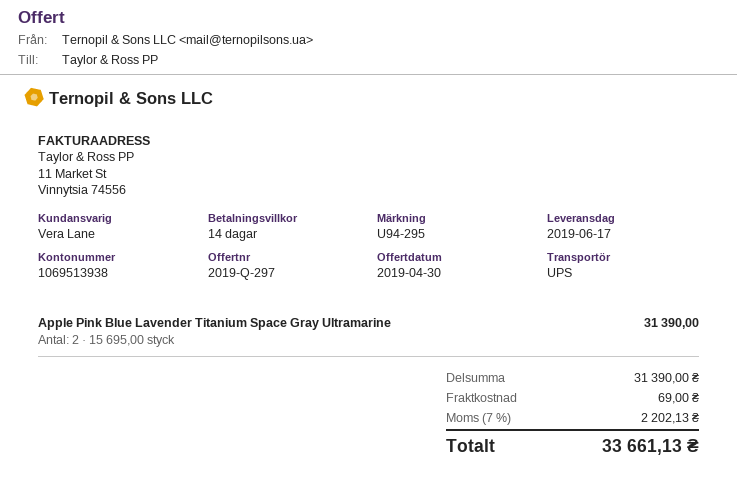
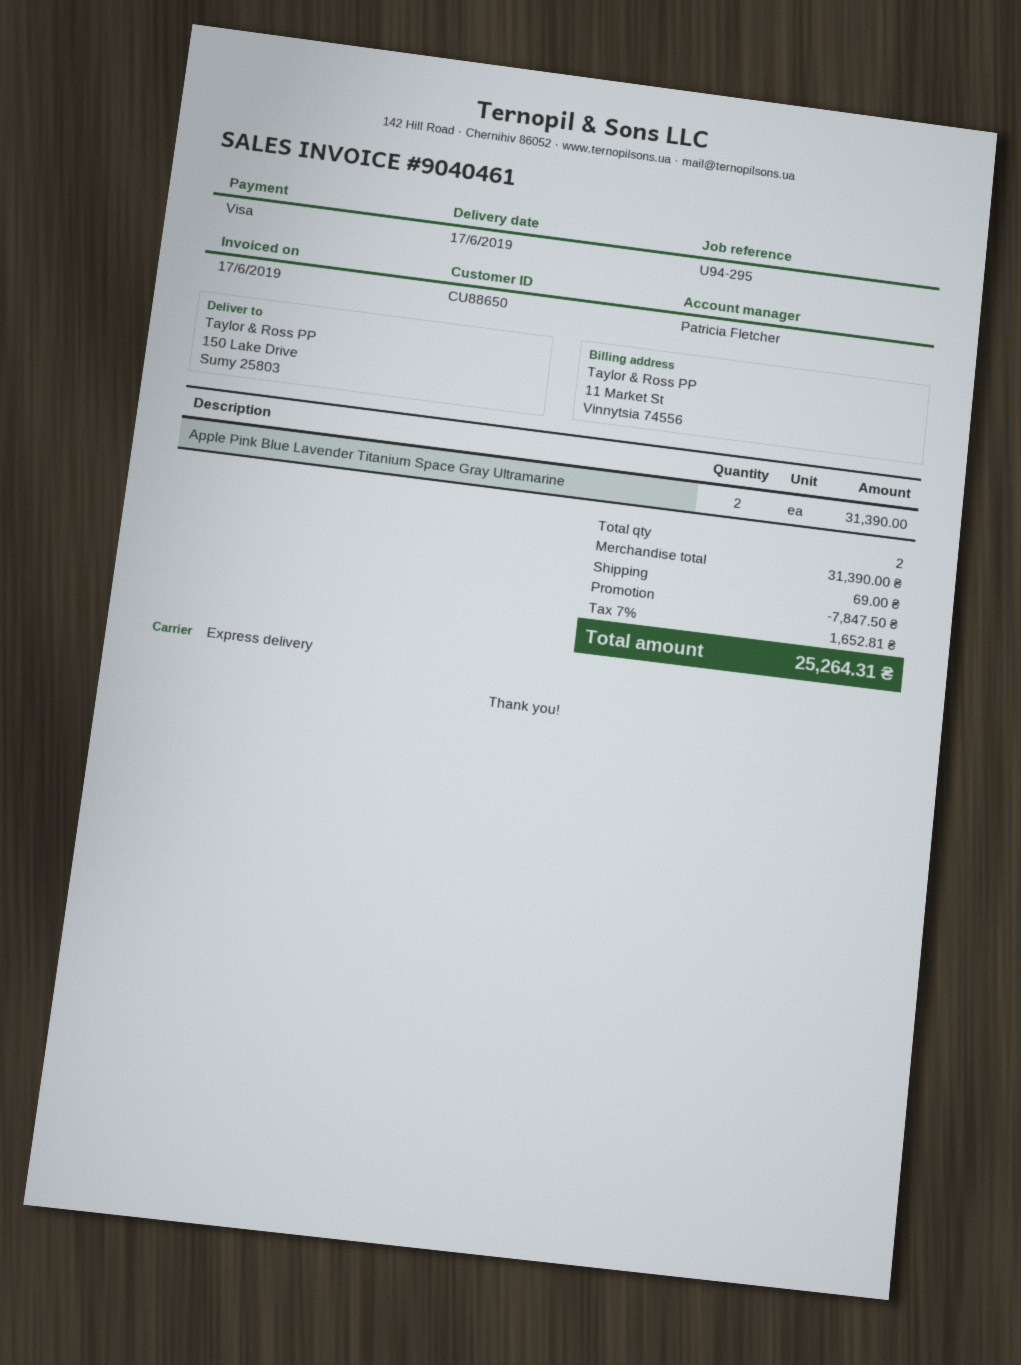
sales rep: Vera Lane -> Patricia Fletcher
shipping method: UPS -> express
discount: none -> 7847.50
tax: 7% = 2202.13 -> 7% = 1652.81
total: 33661.13 -> 25264.31

